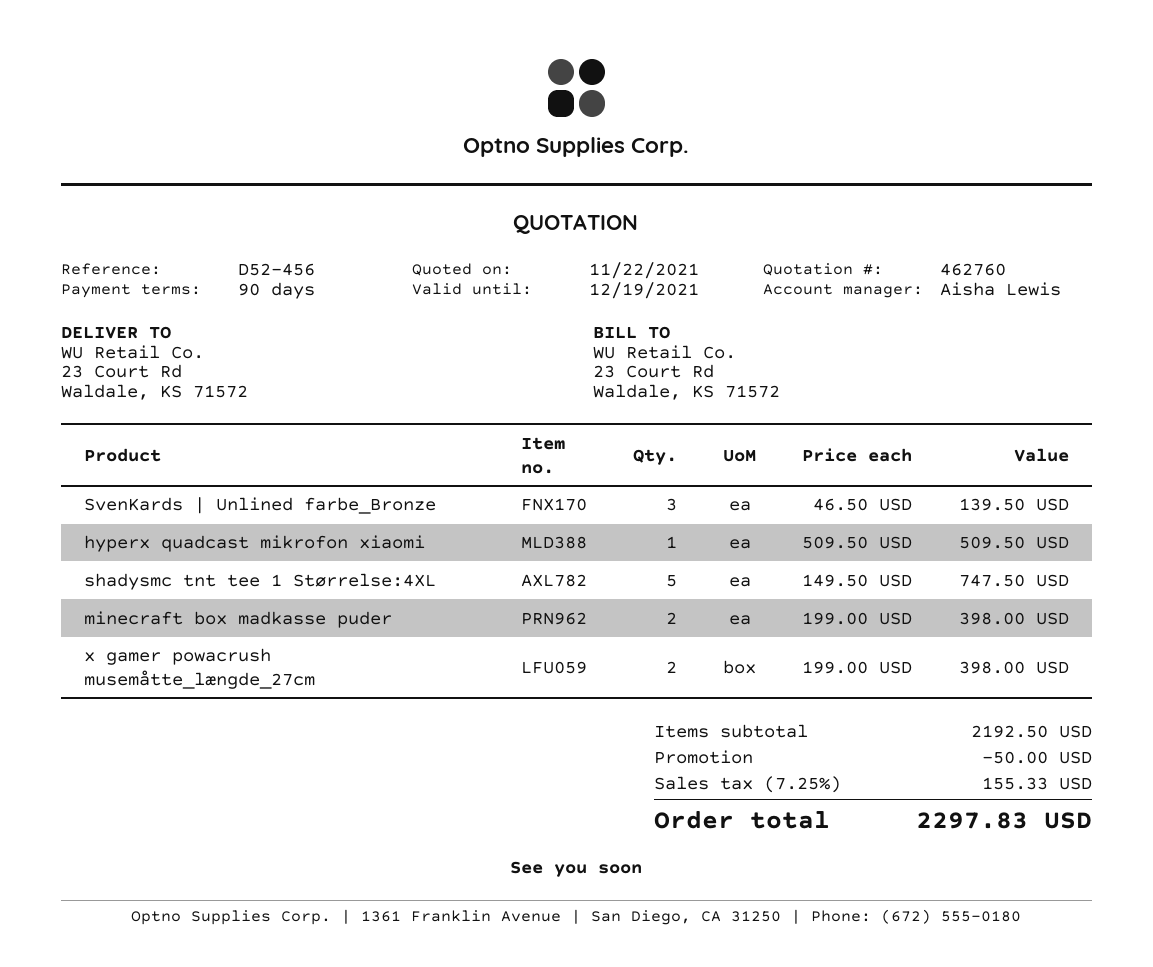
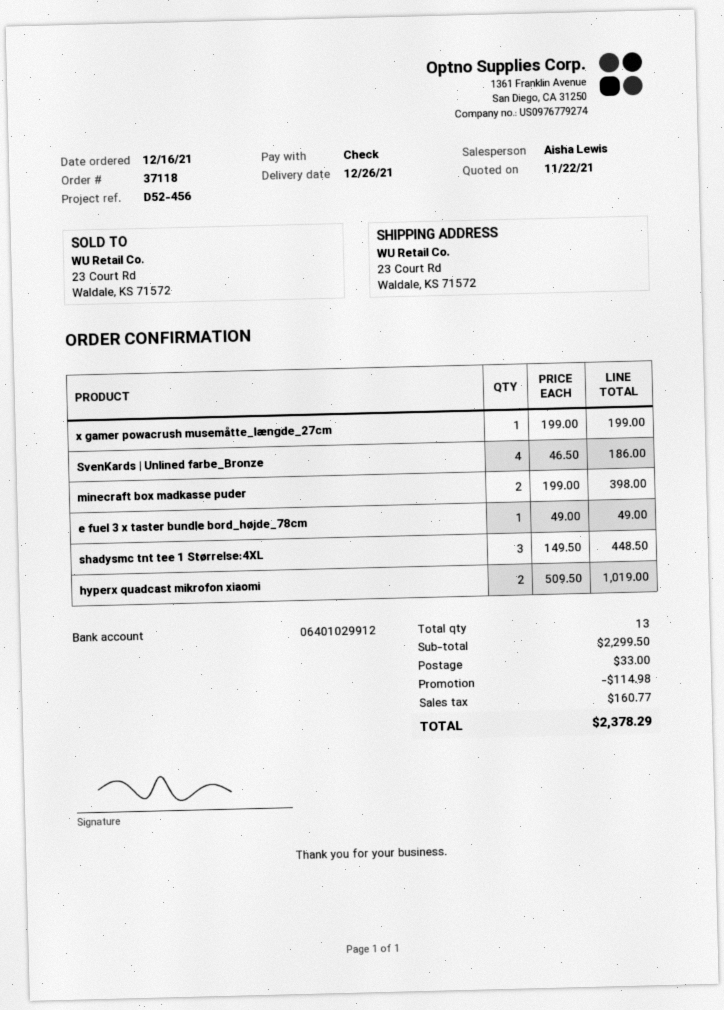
SvenKards | Unlined farbe_Bronze: 3 x 46.50 = 139.50 -> 4 x 46.50 = 186.00
hyperx quadcast mikrofon xiaomi: 1 x 509.50 = 509.50 -> 2 x 509.50 = 1019.00
shadysmc tnt tee 1 Størrelse:4XL: 5 x 149.50 = 747.50 -> 3 x 149.50 = 448.50
x gamer powacrush musemåtte_længde_27cm: 2 x 199.00 = 398.00 -> 1 x 199.00 = 199.00
e fuel 3 x taster bundle bord_højde_78cm: none -> 1 x 49.00 = 49.00
subtotal: 2192.50 -> 2299.50
discount: 50.00 -> 114.98
shipping: none -> 33.00
tax: 155.33 -> 160.77
total: 2297.83 -> 2378.29

